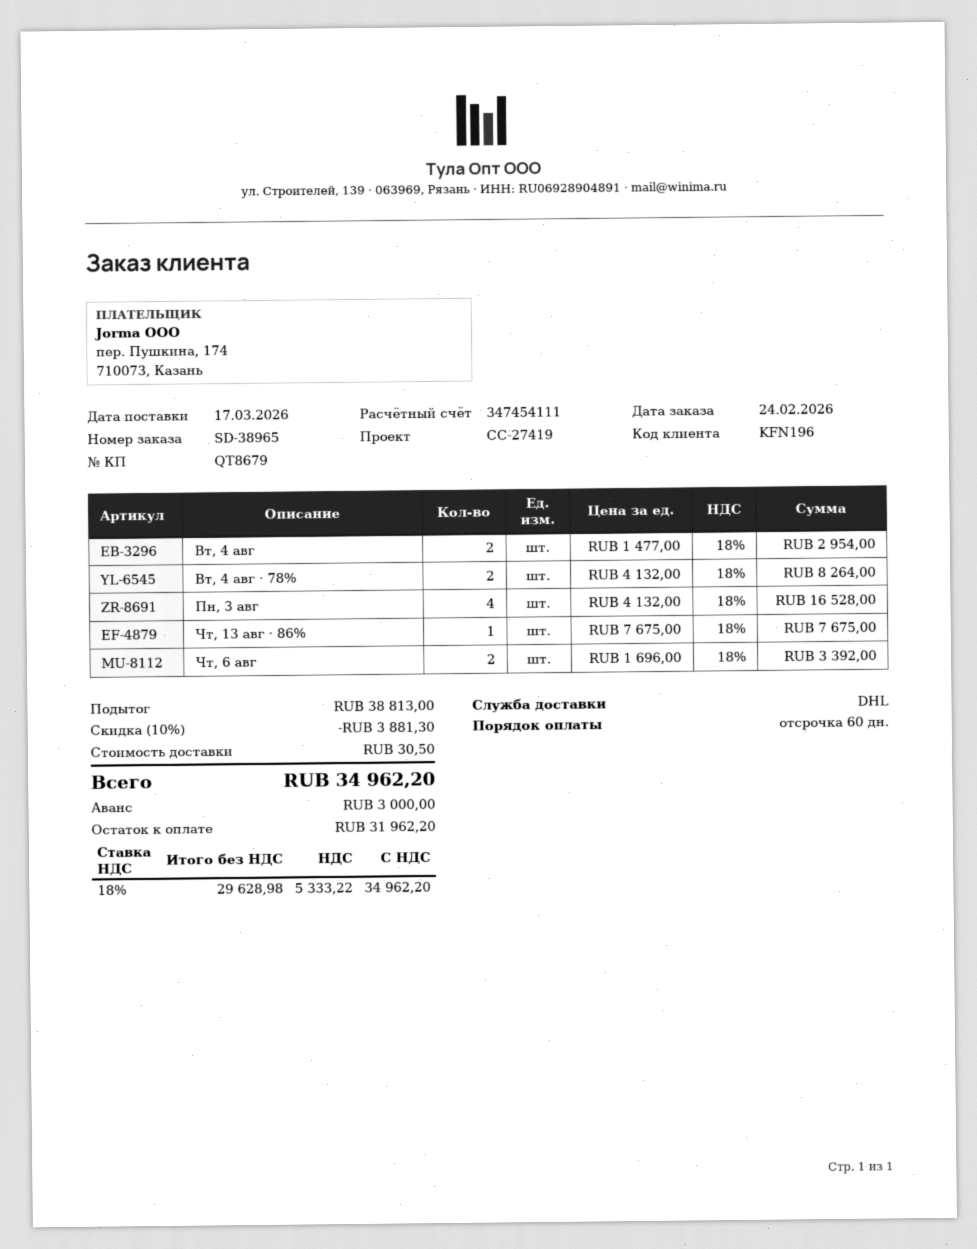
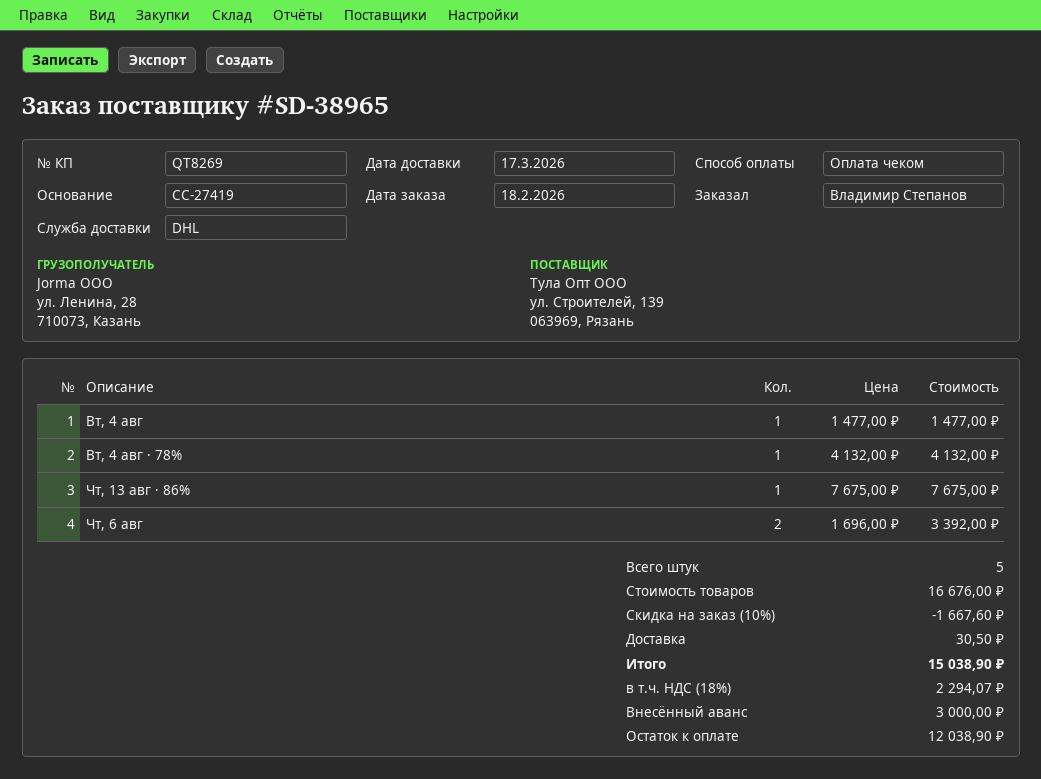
quote number: QT8679 -> QT8269
order date: 2026-02-24 -> 2026-02-18
Вт, 4 авг: 2 x 1477.00 = 2954.00 -> 1 x 1477.00 = 1477.00
Вт, 4 авг · 78%: 2 x 4132.00 = 8264.00 -> 1 x 4132.00 = 4132.00
Пн, 3 авг: 4 x 4132.00 = 16528.00 -> none
subtotal: 38813.00 -> 16676.00
discount: 10% = 3881.30 -> 10% = 1667.60
tax: 18% = 5333.22 -> 18% = 2294.07
total: 34962.20 -> 15038.90
balance: 31962.20 -> 12038.90

